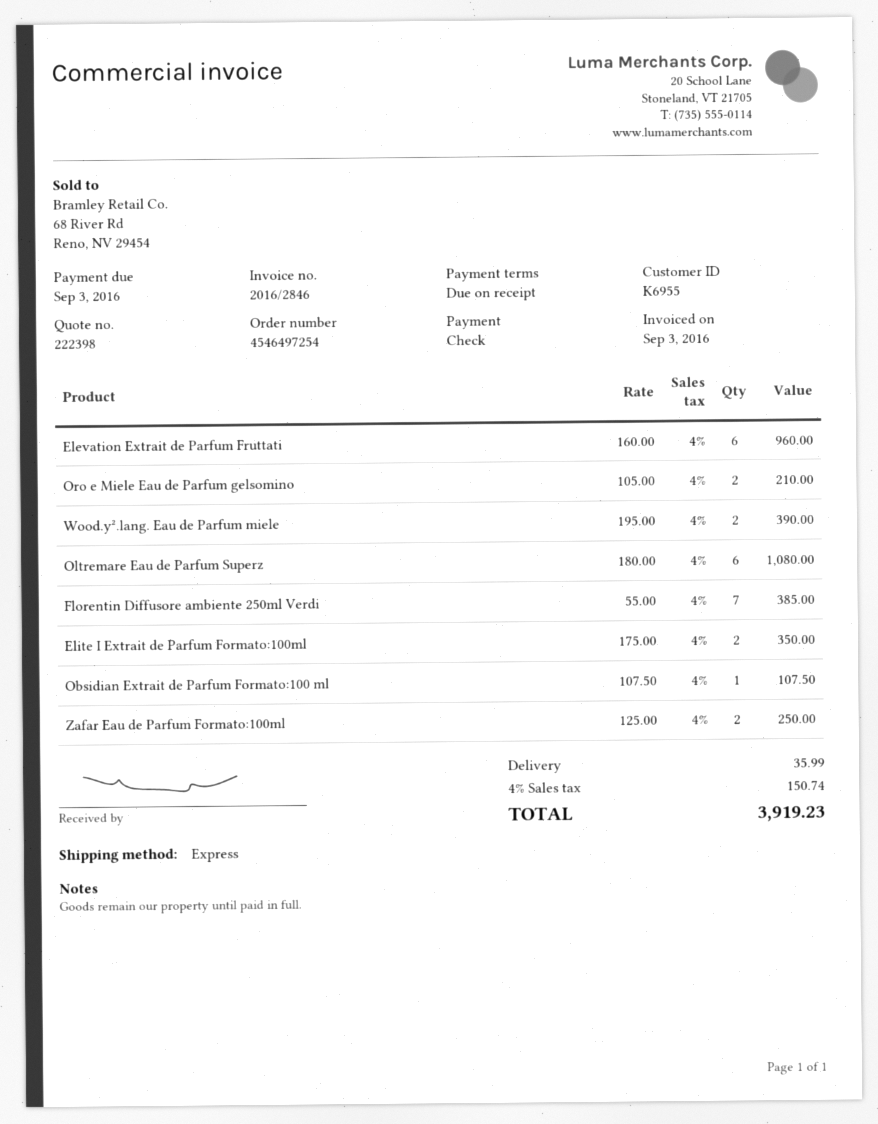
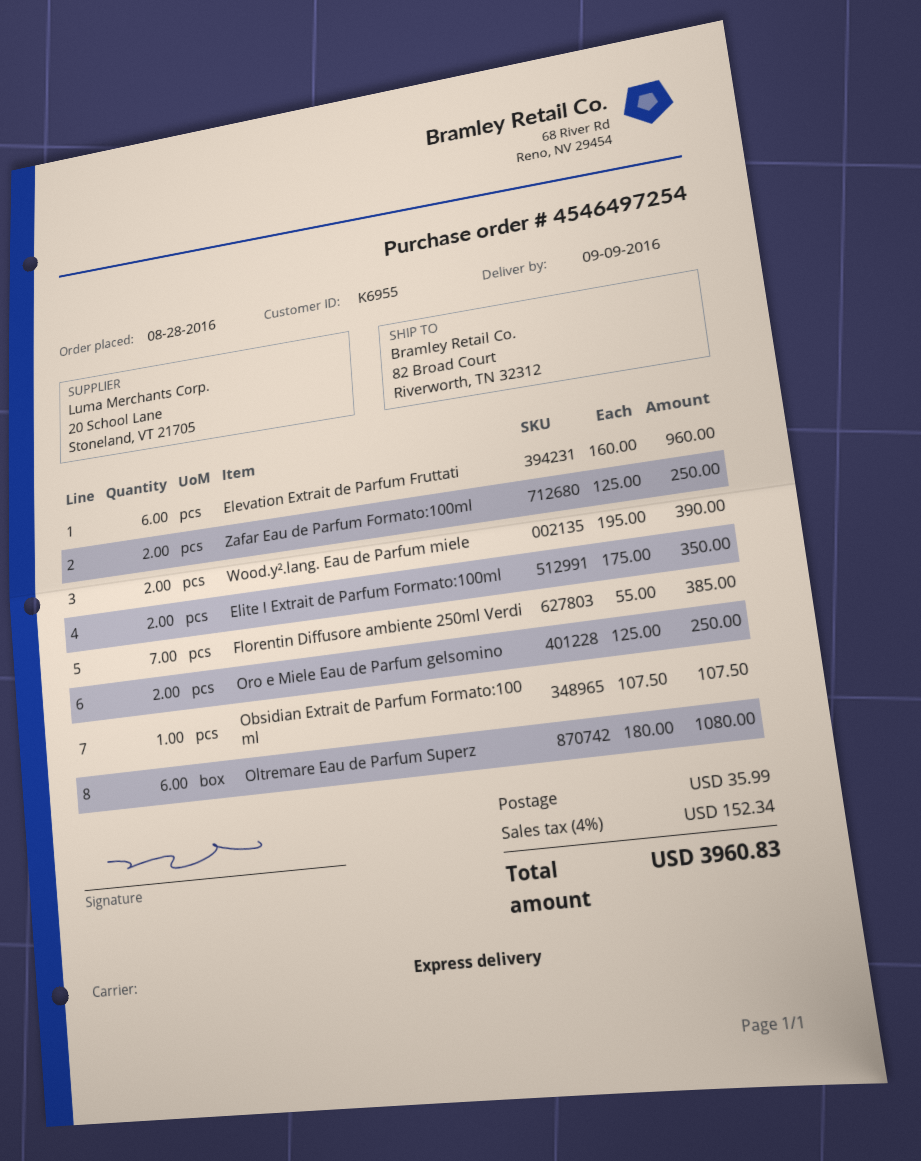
Oro e Miele Eau de Parfum gelsomino: 2 x 105.00 = 210.00 -> 2 x 125.00 = 250.00
tax: 4% = 150.74 -> 4% = 152.34
total: 3919.23 -> 3960.83

